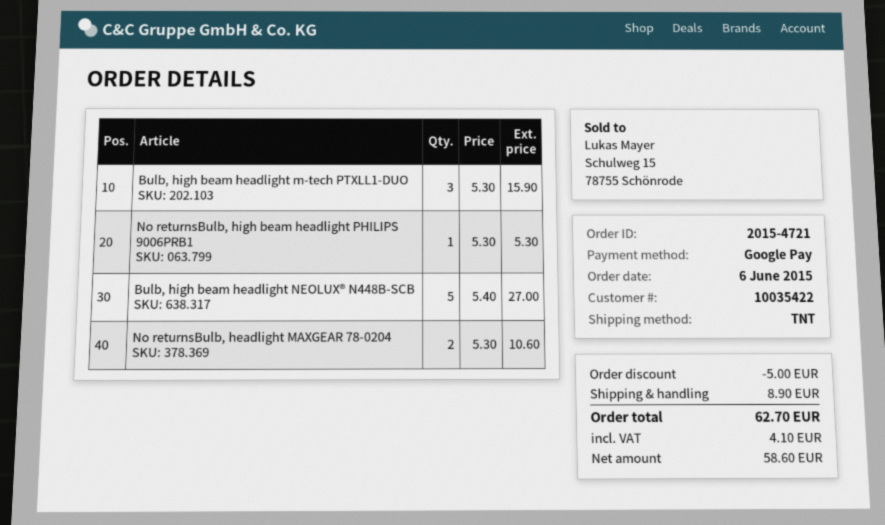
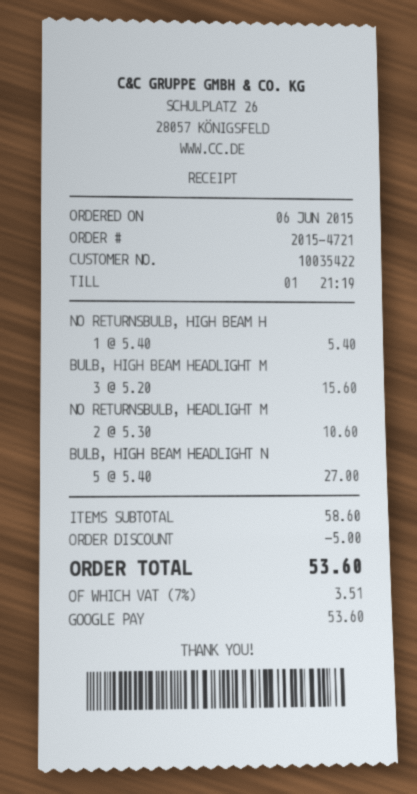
Bulb, high beam headlight m-tech PTXLL1-DUO: 3 x 5.30 = 15.90 -> 3 x 5.20 = 15.60
No returnsBulb, high beam headlight PHILIPS 9006PRB1: 1 x 5.30 = 5.30 -> 1 x 5.40 = 5.40
shipping: 8.90 -> none
tax: 4.10 -> 3.51
total: 62.70 -> 53.60

